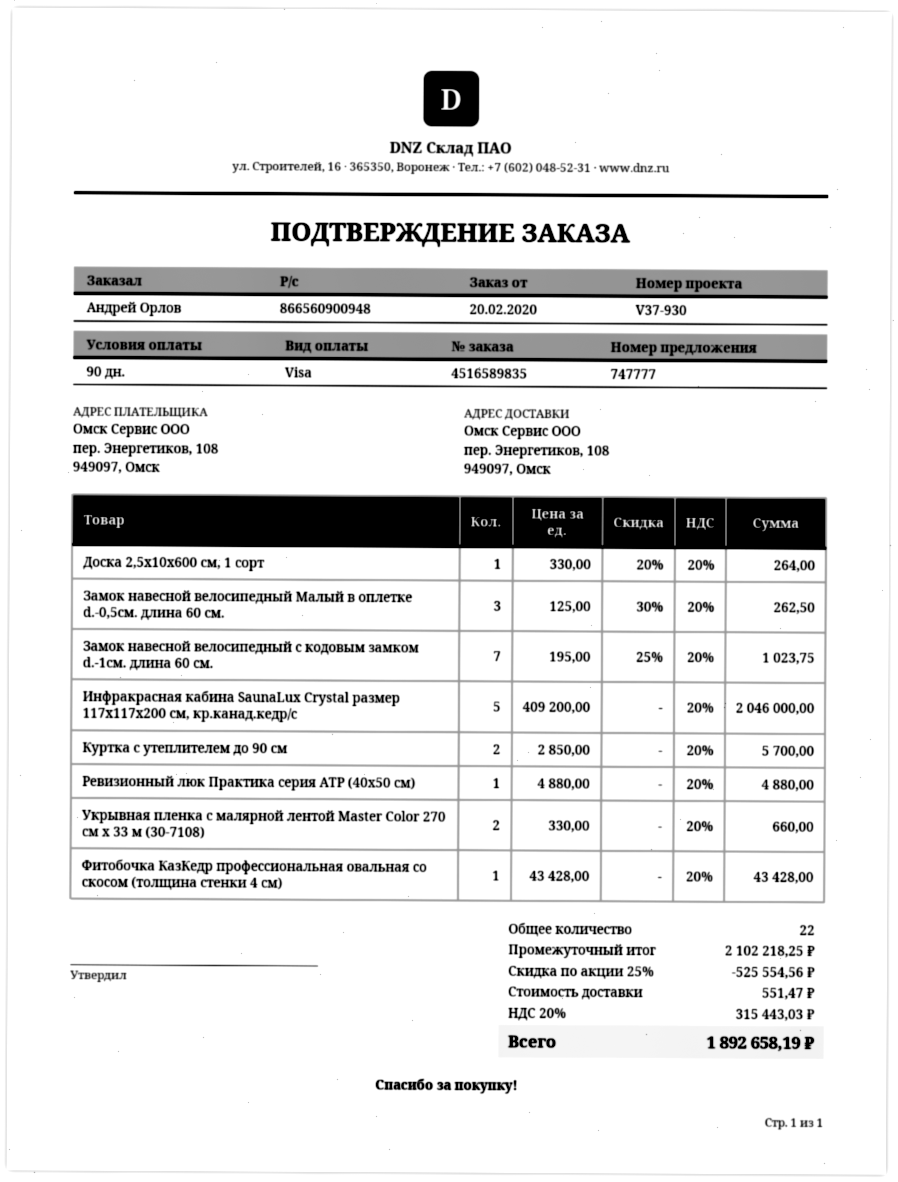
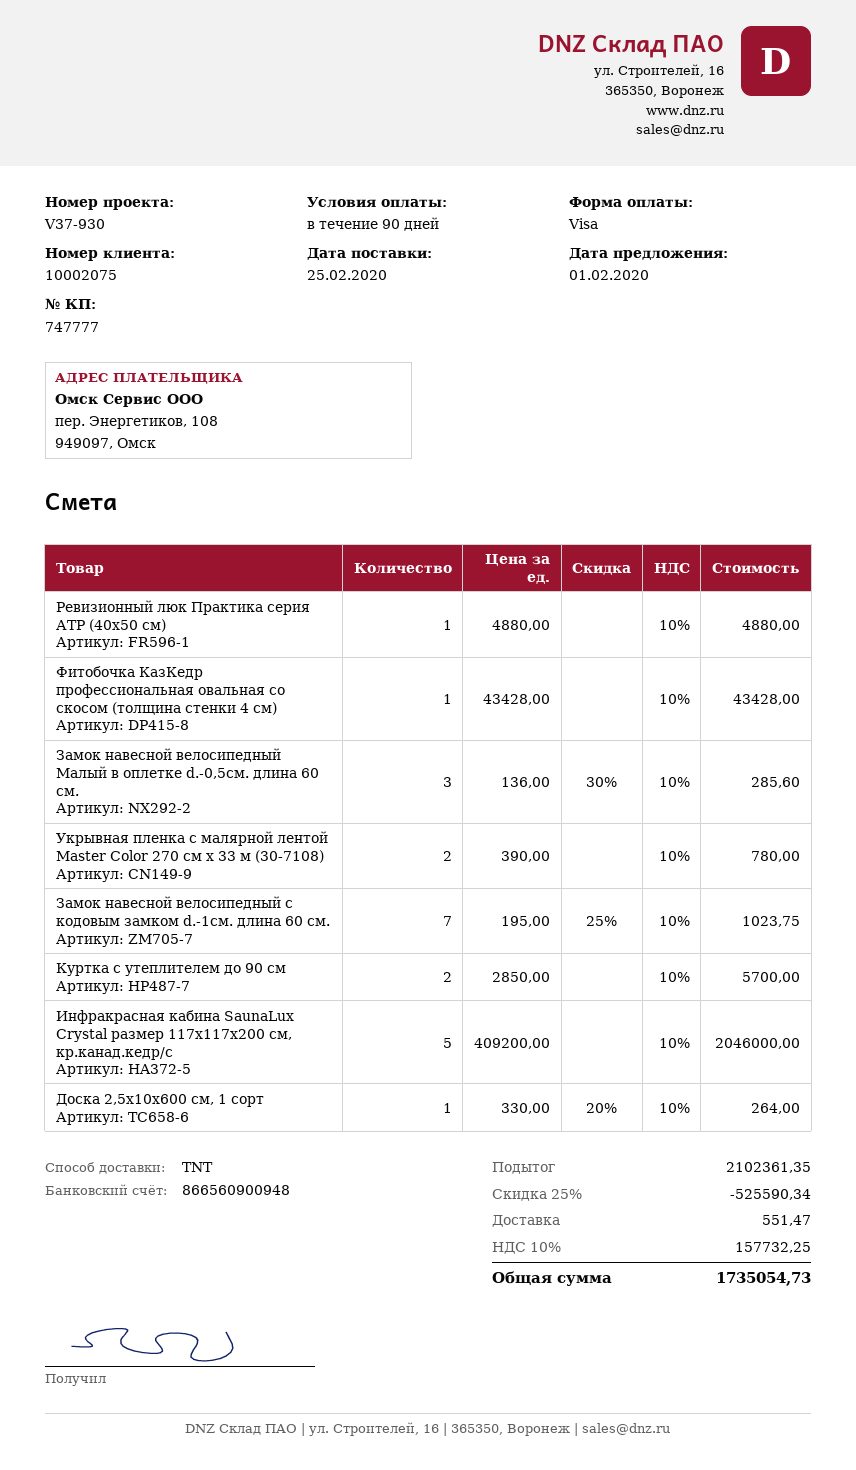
Замок навесной велосипедный Малый в оплетке d.-0,5см. длина 60 см.: 3 x 125.00 - 30% = 262.50 -> 3 x 136.00 - 30% = 285.60
Укрывная пленка с малярной лентой Master Color 270 см х 33 м (30-7108): 2 x 330.00 = 660.00 -> 2 x 390.00 = 780.00
subtotal: 2102218.25 -> 2102361.35
discount: 25% = 525554.56 -> 25% = 525590.34
tax: 20% = 315443.03 -> 10% = 157732.25
total: 1892658.19 -> 1735054.73

